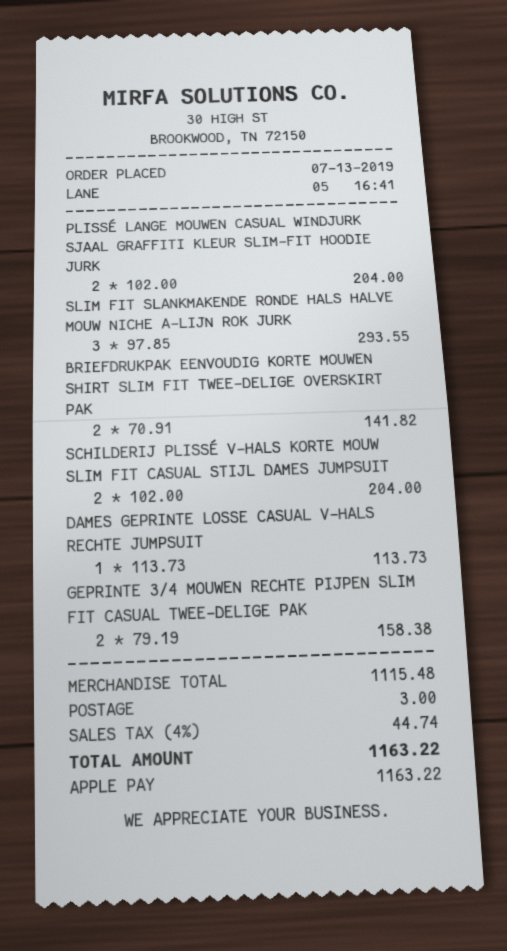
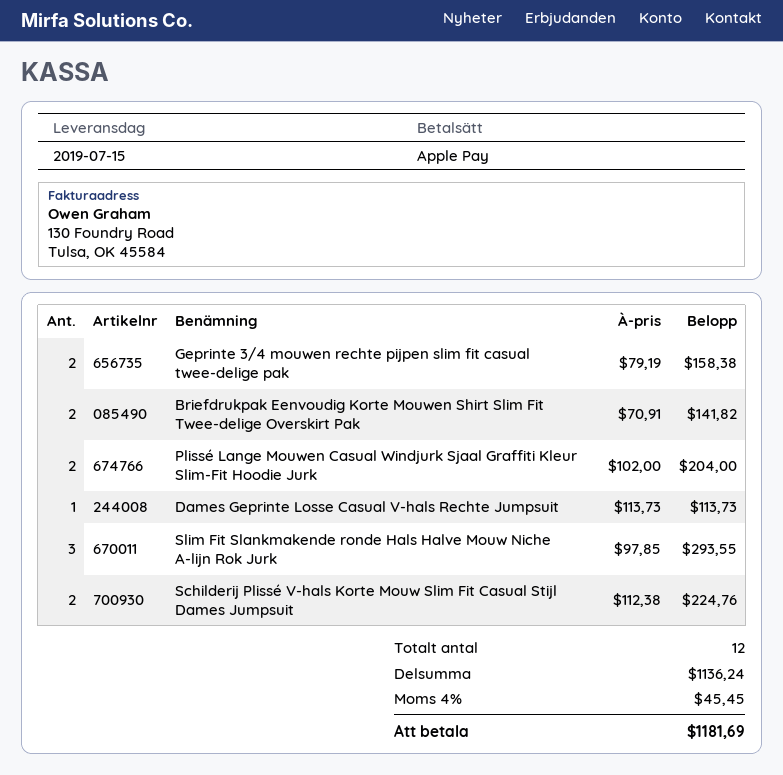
SCHILDERIJ PLISSÉ V-HALS KORTE MOUW SLIM FIT CASUAL STIJL DAMES JUMPSUIT: 2 x 102.00 = 204.00 -> 2 x 112.38 = 224.76
subtotal: 1115.48 -> 1136.24
shipping: 3.00 -> none
tax: 4% = 44.74 -> 4% = 45.45
total: 1163.22 -> 1181.69

